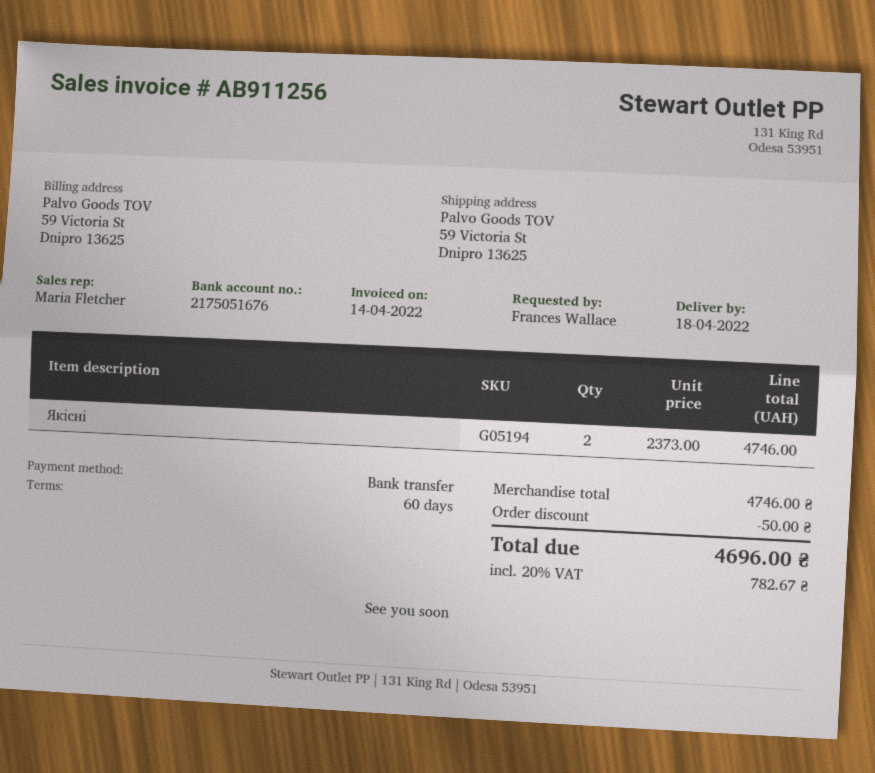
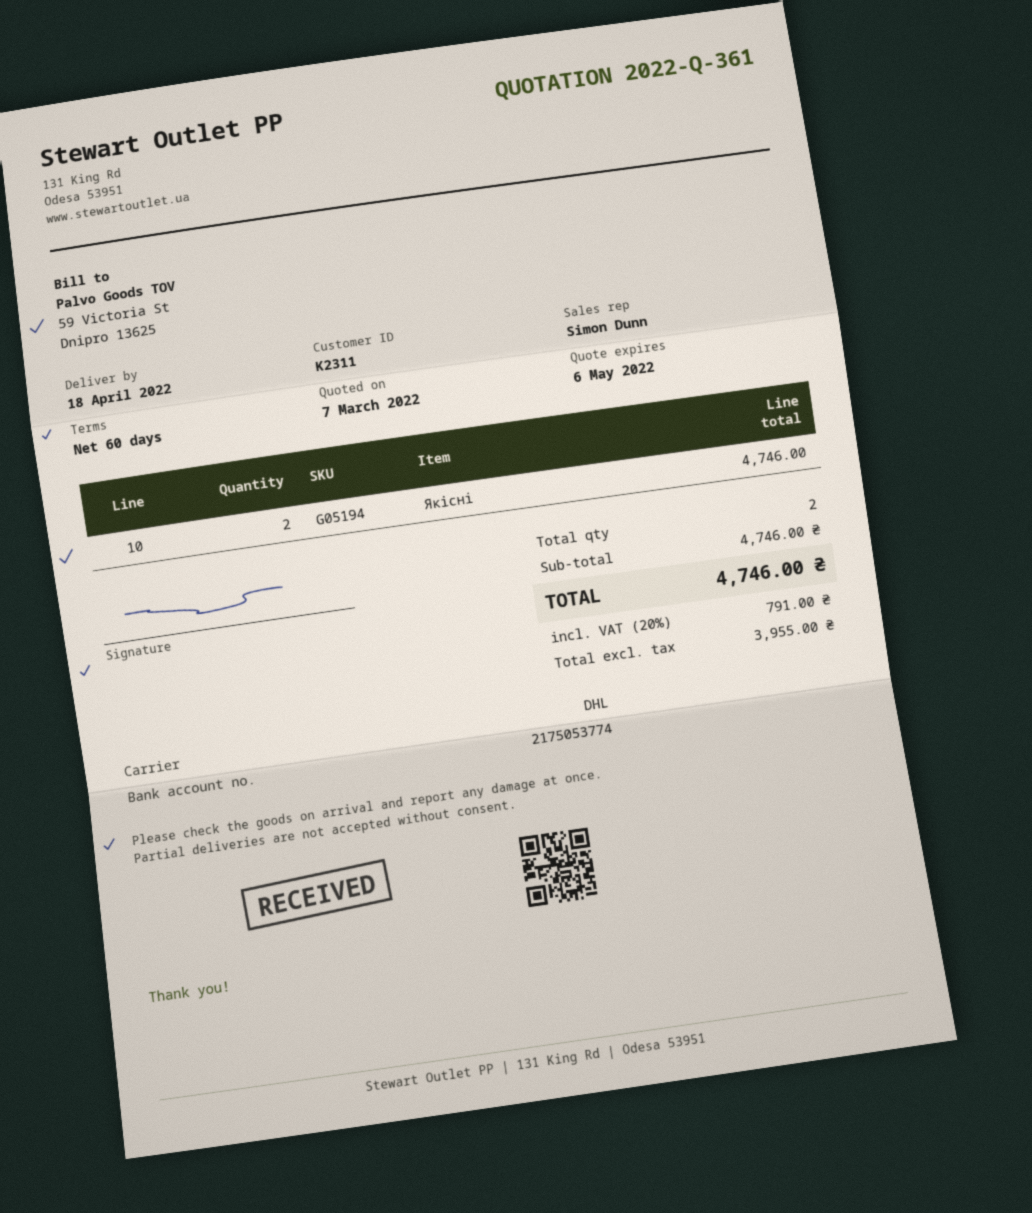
sales rep: Maria Fletcher -> Simon Dunn
bank account: 2175051676 -> 2175053774
discount: 50.00 -> none
tax: 20% = 782.67 -> 20% = 791.00
total: 4696.00 -> 4746.00

